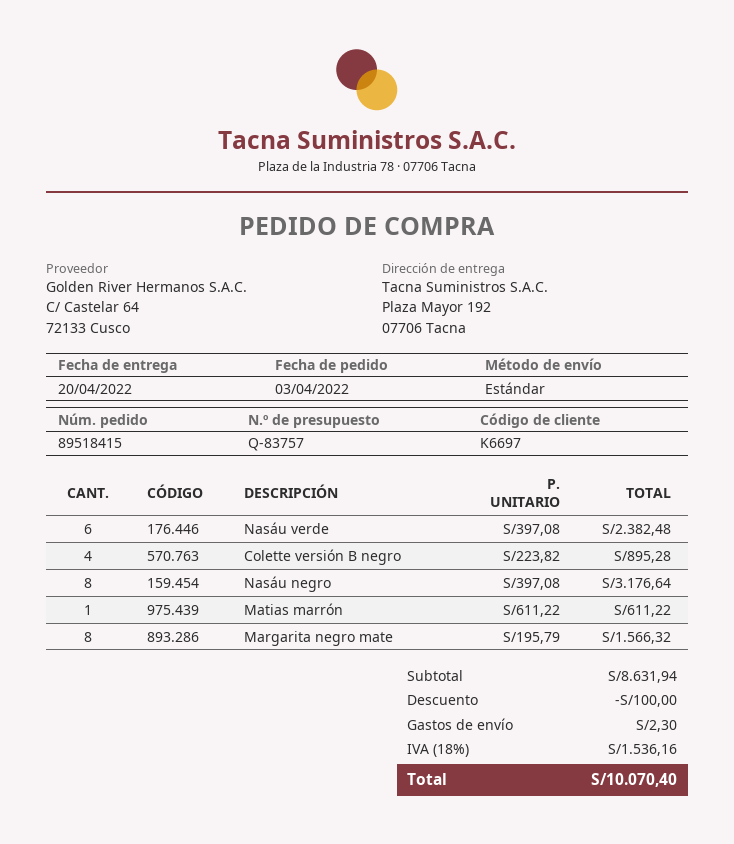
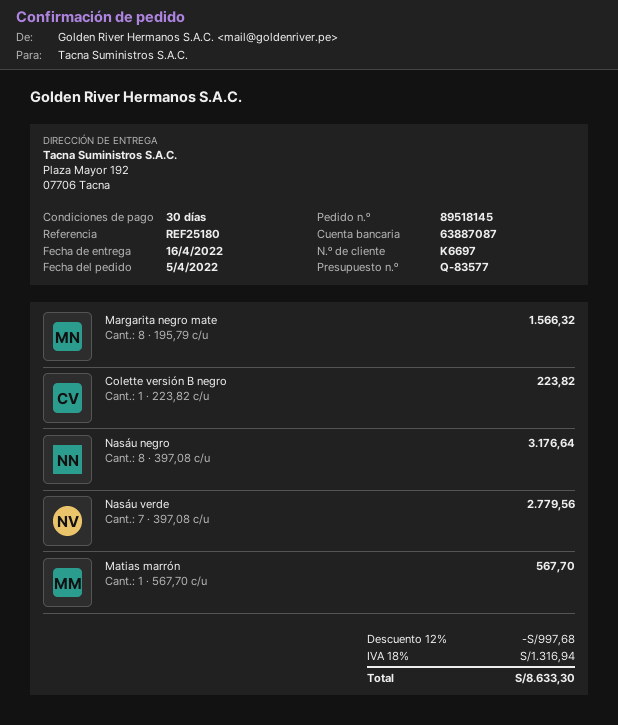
quote number: Q-83757 -> Q-83577
order number: 89518415 -> 89518145
order date: 2022-04-03 -> 2022-04-05
delivery date: 2022-04-20 -> 2022-04-16
Nasáu verde: 6 x 397.08 = 2382.48 -> 7 x 397.08 = 2779.56
Colette versión B negro: 4 x 223.82 = 895.28 -> 1 x 223.82 = 223.82
Matias marrón: 1 x 611.22 = 611.22 -> 1 x 567.70 = 567.70
discount: 100.00 -> 997.68
shipping: 2.30 -> none
tax: 18% = 1536.16 -> 18% = 1316.94
total: 10070.40 -> 8633.30

